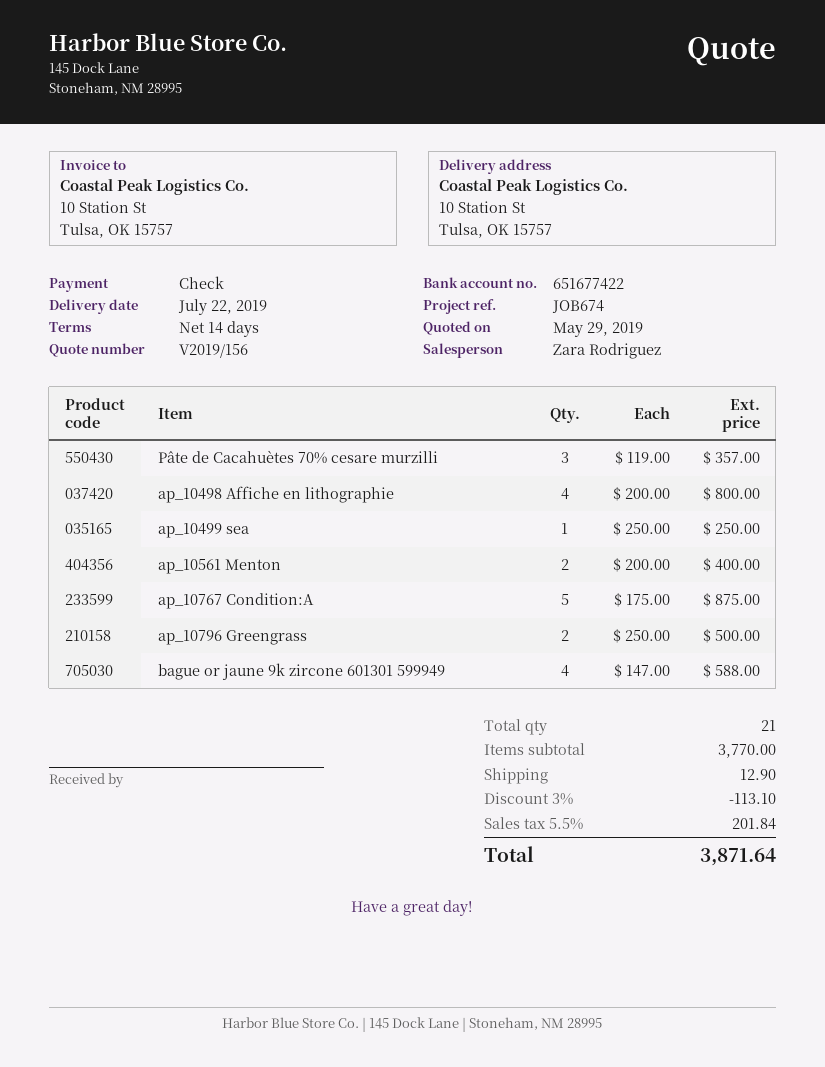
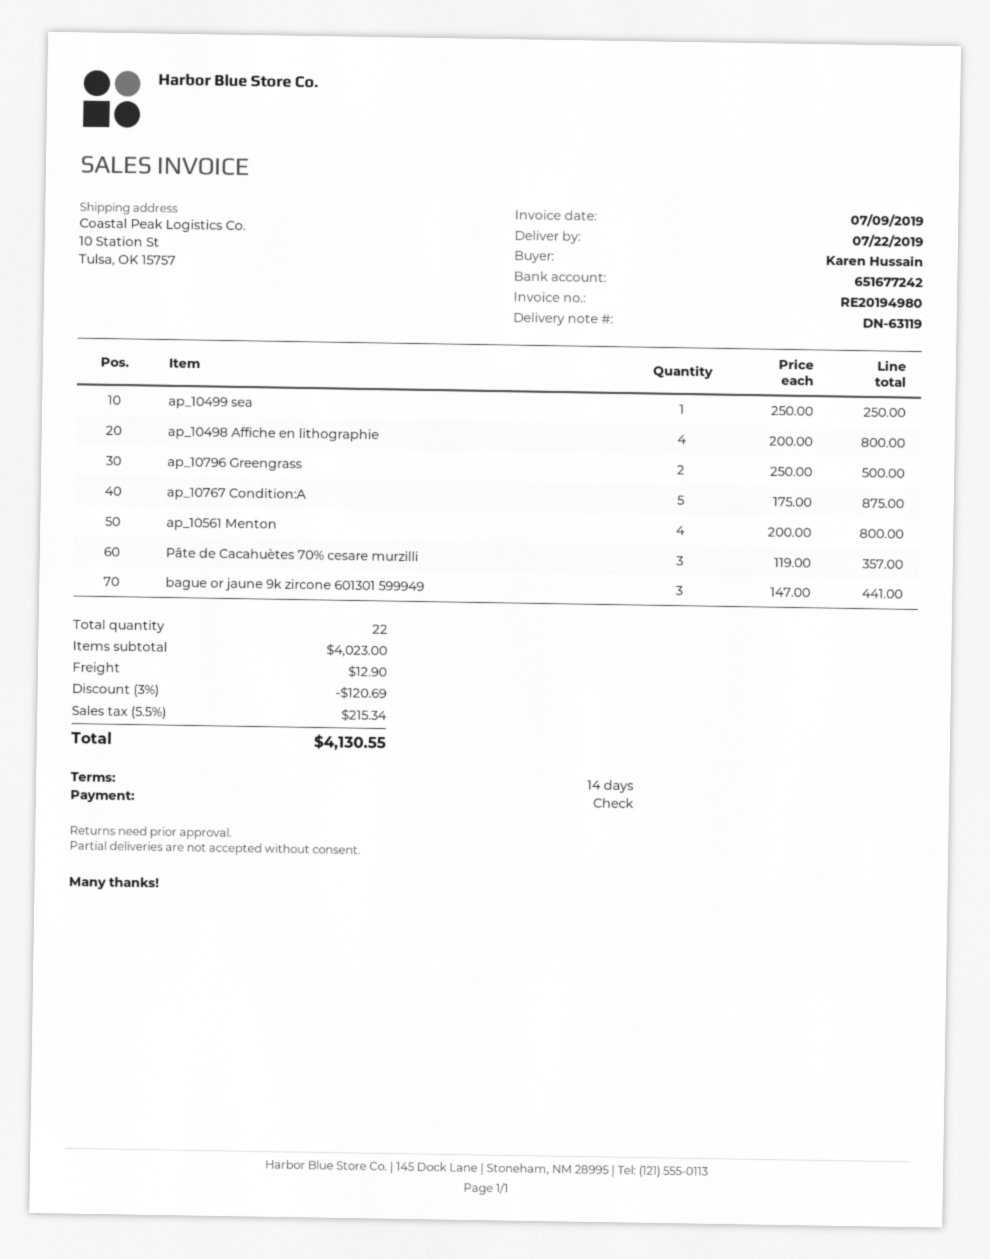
bank account: 651677422 -> 651677242
ap_10561 Menton: 2 x 200.00 = 400.00 -> 4 x 200.00 = 800.00
bague or jaune 9k zircone 601301 599949: 4 x 147.00 = 588.00 -> 3 x 147.00 = 441.00
total quantity: 21 -> 22
subtotal: 3770.00 -> 4023.00
discount: 3% = 113.10 -> 3% = 120.69
tax: 5.5% = 201.84 -> 5.5% = 215.34
total: 3871.64 -> 4130.55

